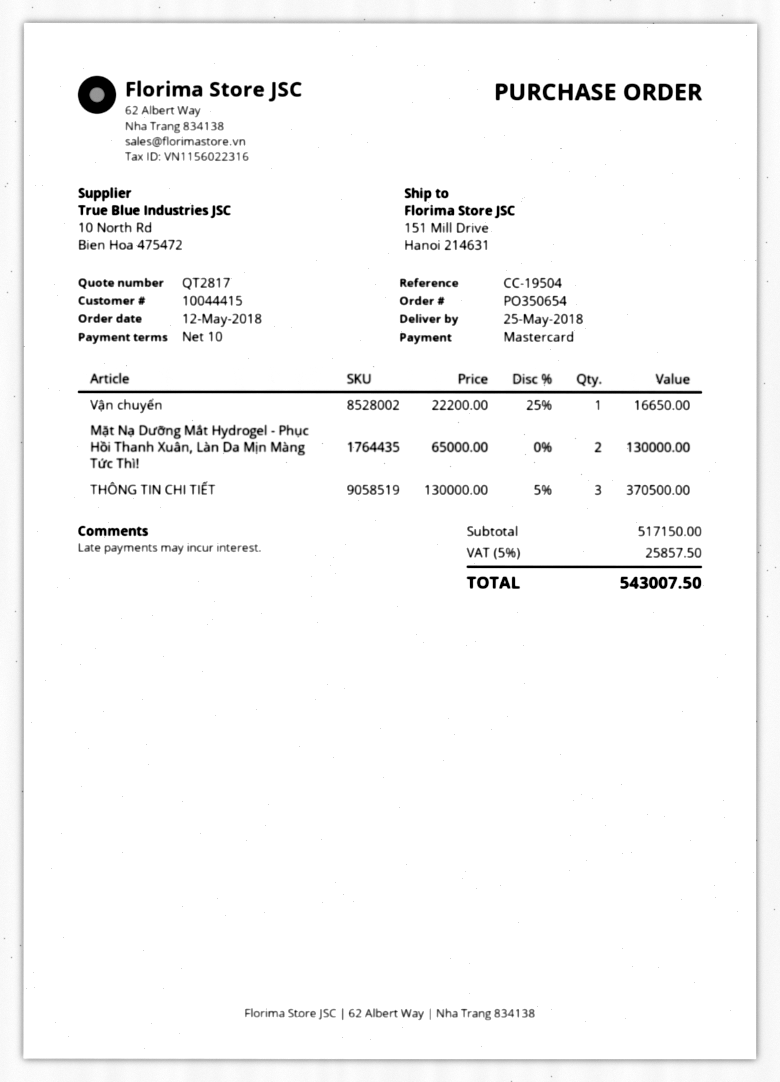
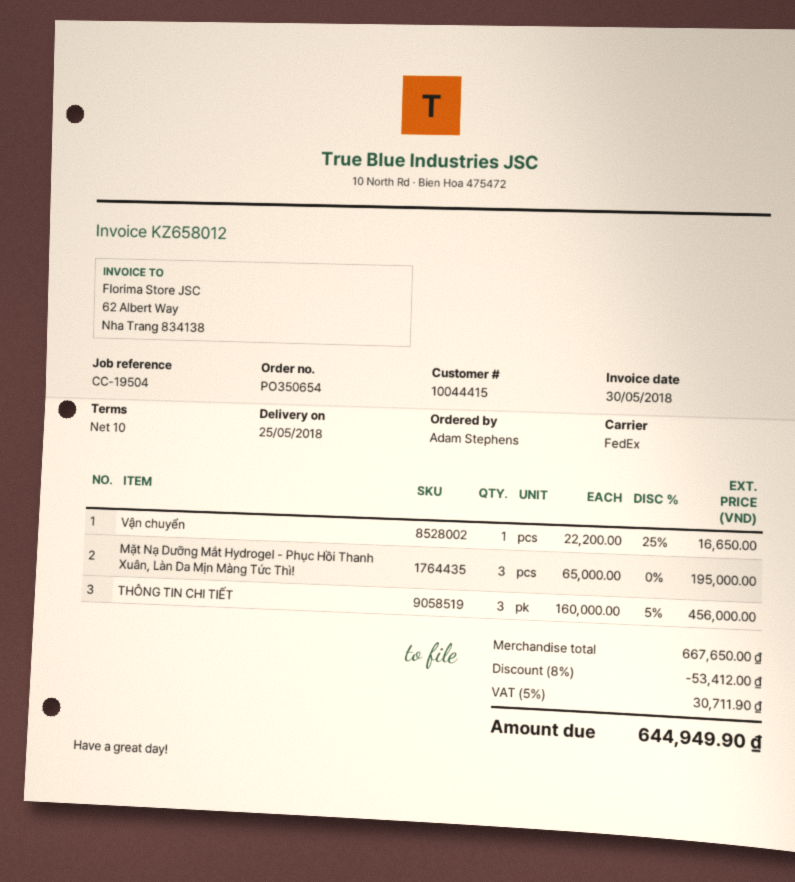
Mặt Nạ Dưỡng Mắt Hydrogel - Phục Hồi Thanh Xuân, Làn Da Mịn Màng Tức Thì!: 2 x 65000.00 = 130000.00 -> 3 x 65000.00 = 195000.00
THÔNG TIN CHI TIẾT: 3 x 130000.00 - 5% = 370500.00 -> 3 x 160000.00 - 5% = 456000.00
subtotal: 517150.00 -> 667650.00
discount: none -> 8% = 53412.00
tax: 5% = 25857.50 -> 5% = 30711.90
total: 543007.50 -> 644949.90

